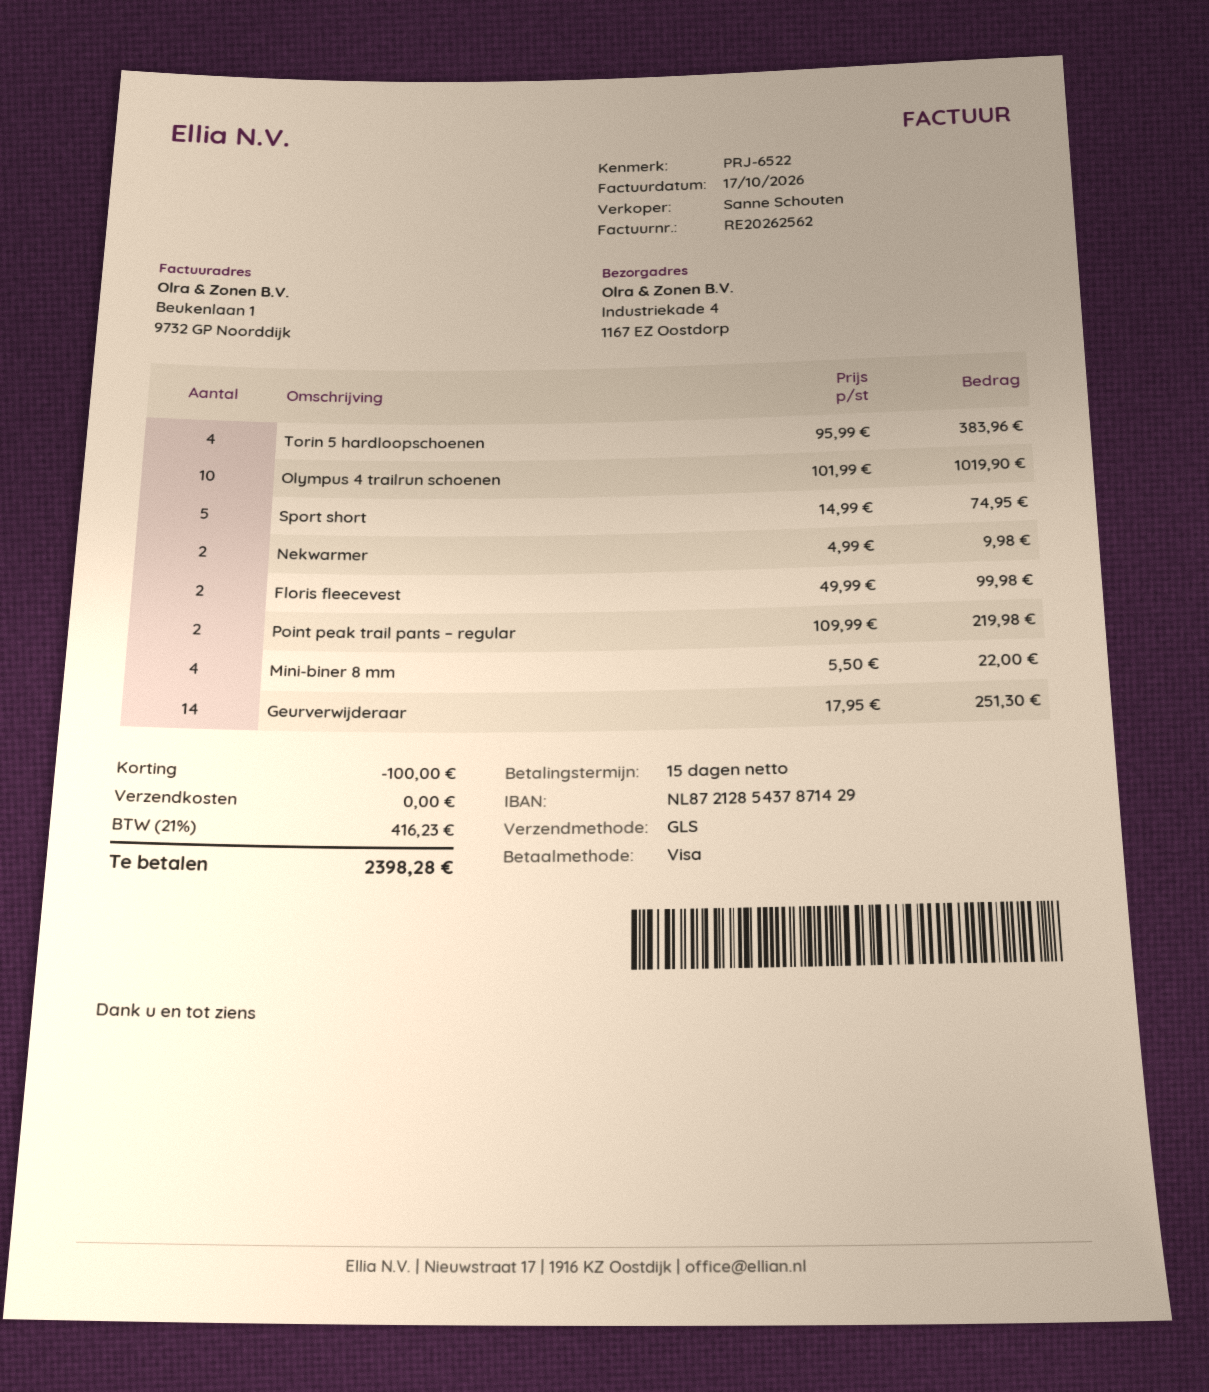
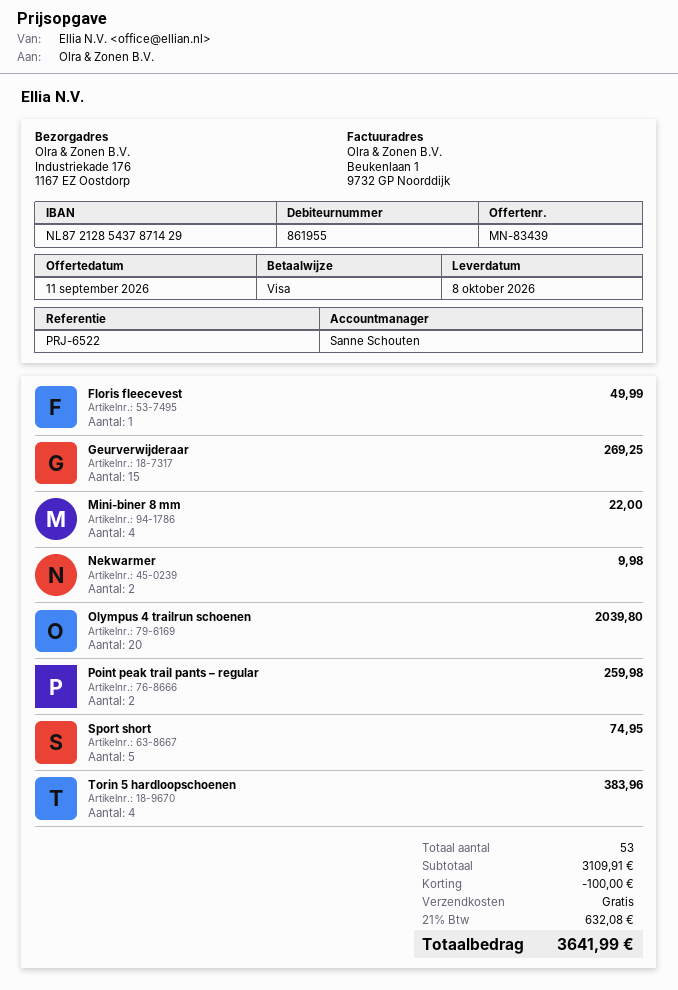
ship to: Industriekade 4, 1167 EZ Oostdorp -> Industriekade 176, 1167 EZ Oostdorp
Olympus 4 trailrun schoenen: 10 for 1019.90 -> 20 for 2039.80
Floris fleecevest: 2 for 99.98 -> 1 for 49.99
Point peak trail pants – regular: 2 for 219.98 -> 2 for 259.98
Geurverwijderaar: 14 for 251.30 -> 15 for 269.25
tax: 21% = 416.23 -> 21% = 632.08
total: 2398.28 -> 3641.99

